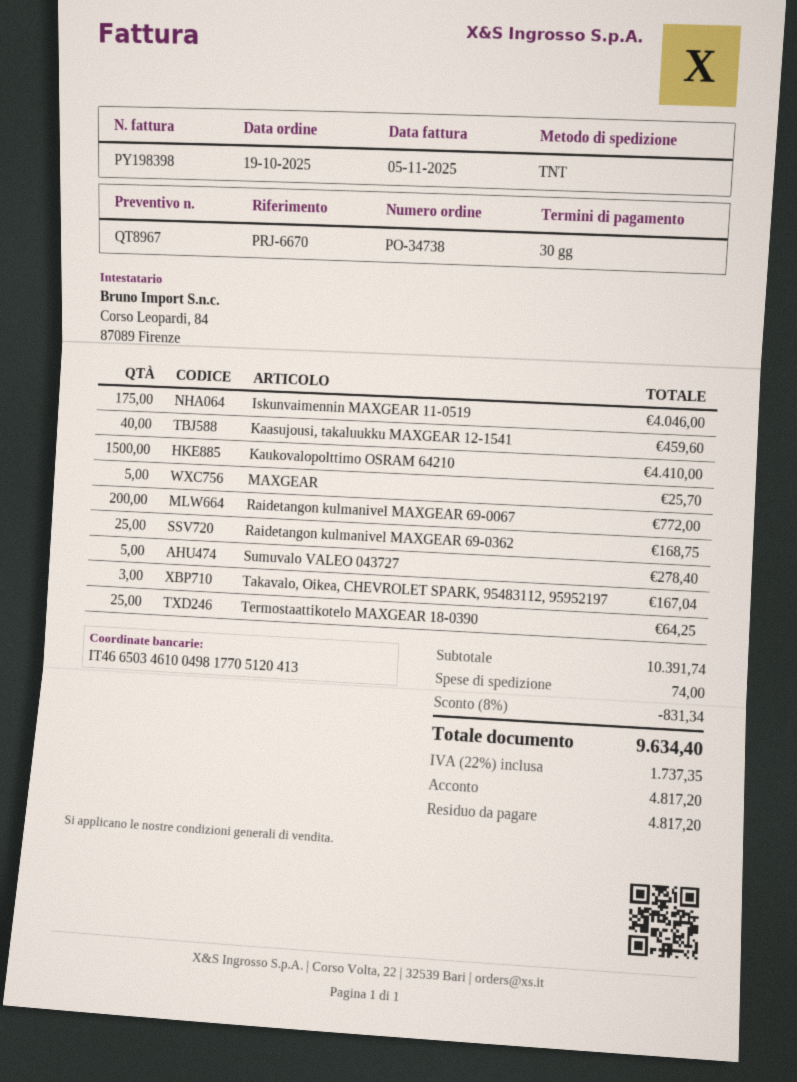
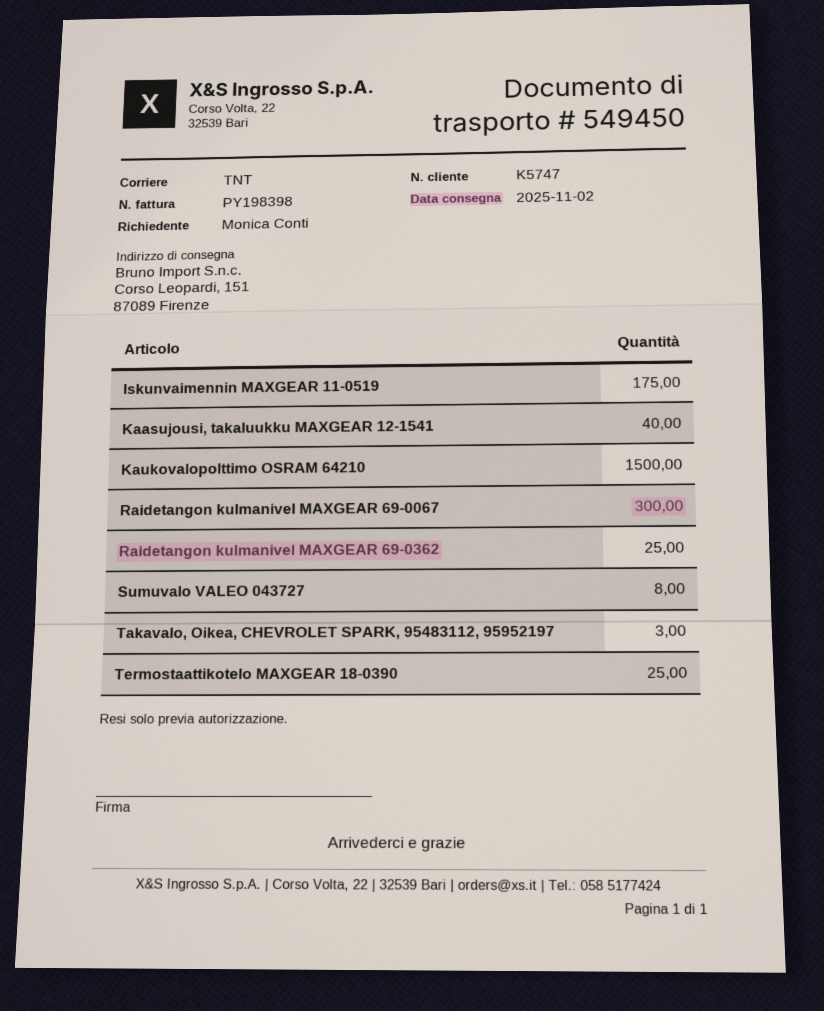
MAXGEAR: 5 -> none
Raidetangon kulmanivel MAXGEAR 69-0067: 200 -> 300
Sumuvalo VALEO 043727: 5 -> 8

